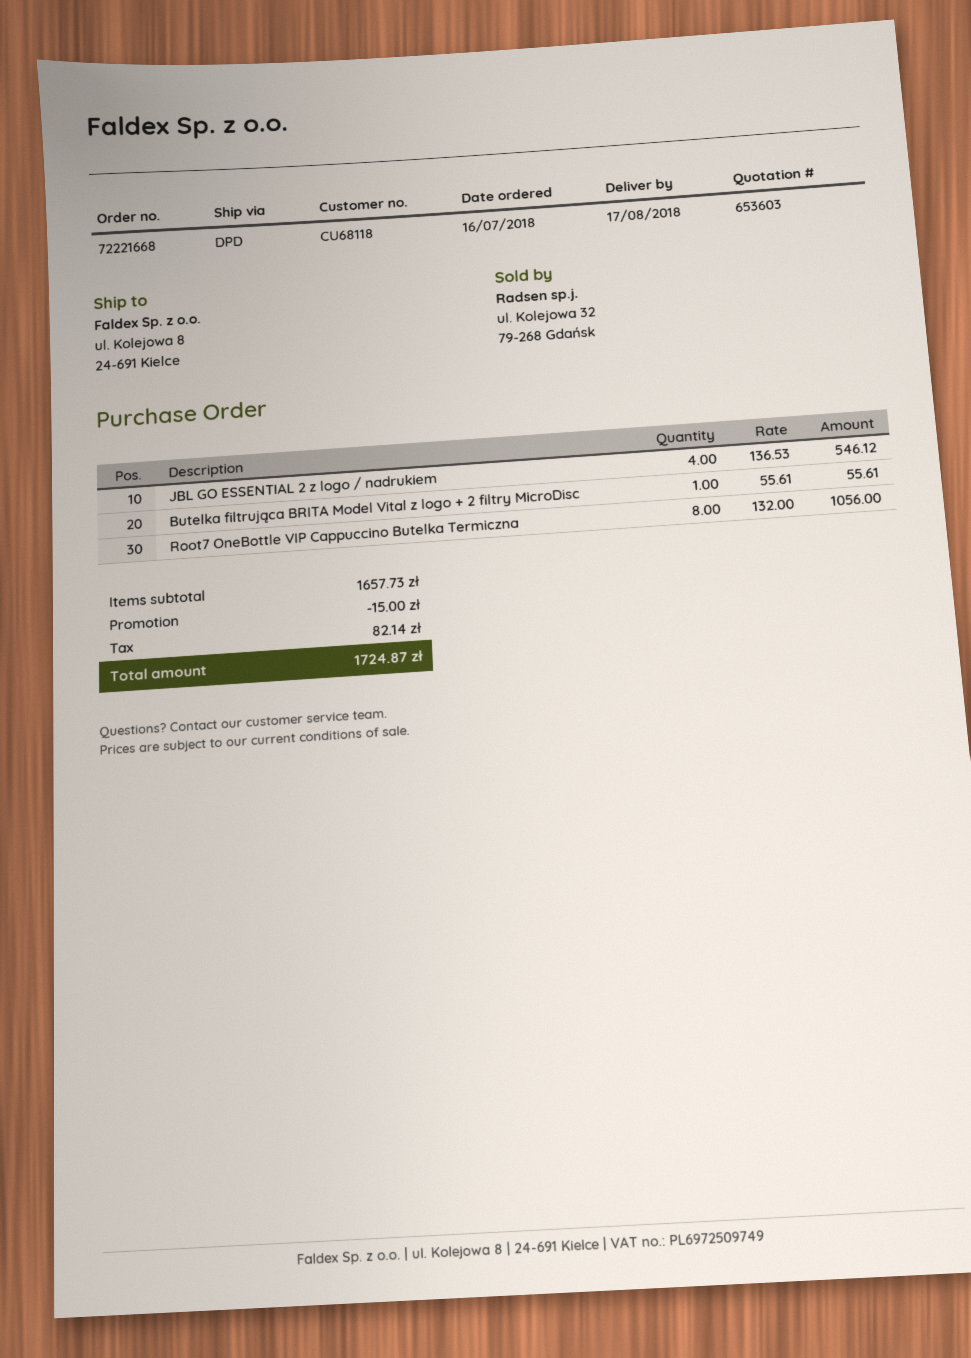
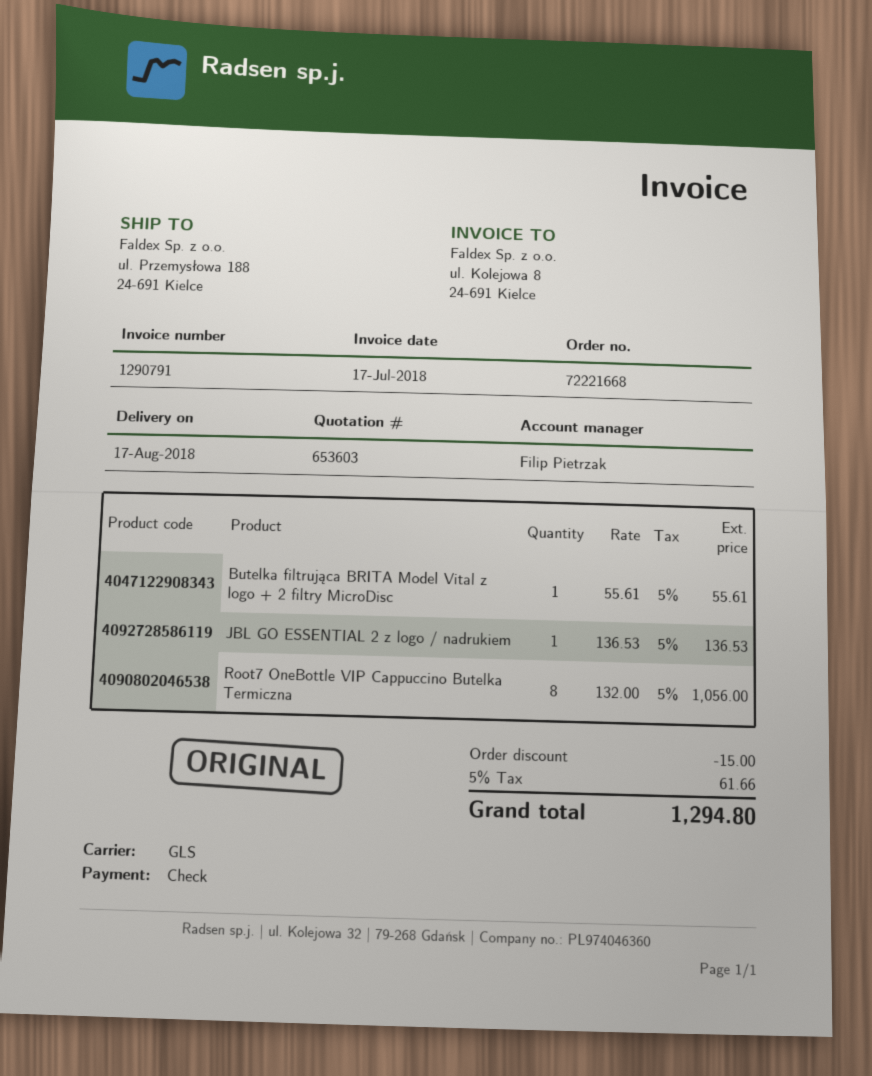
shipping method: DPD -> GLS
ship to: ul. Kolejowa 8, 24-691 Kielce -> ul. Przemysłowa 188, 24-691 Kielce
JBL GO ESSENTIAL 2 z logo / nadrukiem: 4 x 136.53 = 546.12 -> 1 x 136.53 = 136.53
tax: 82.14 -> 61.66
total: 1724.87 -> 1294.80

